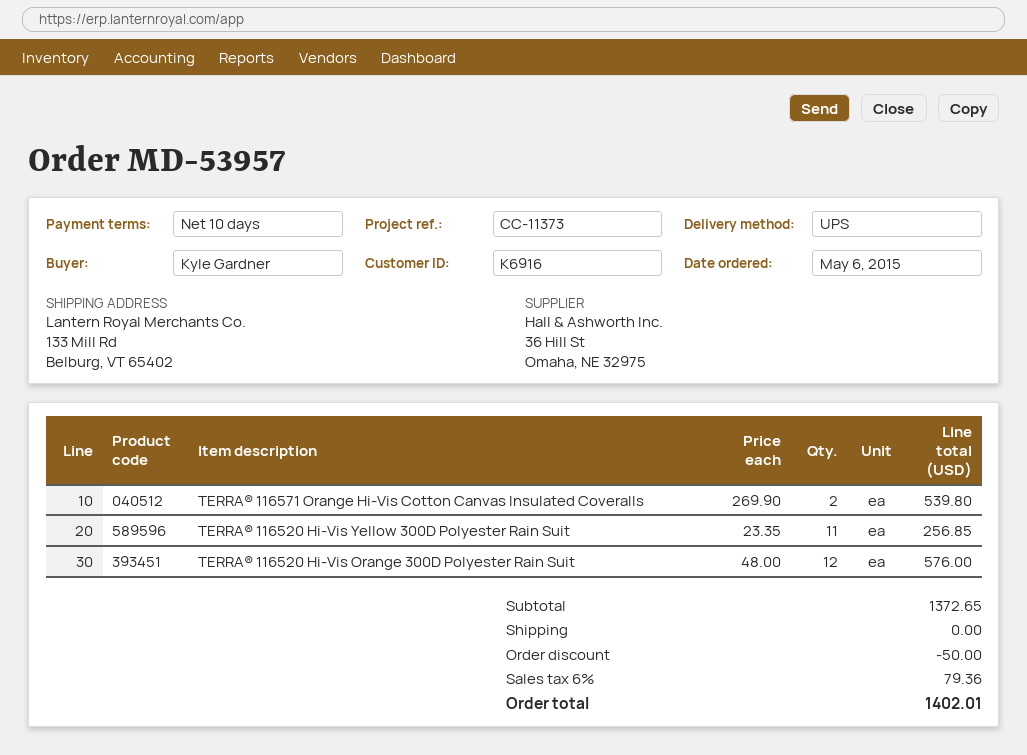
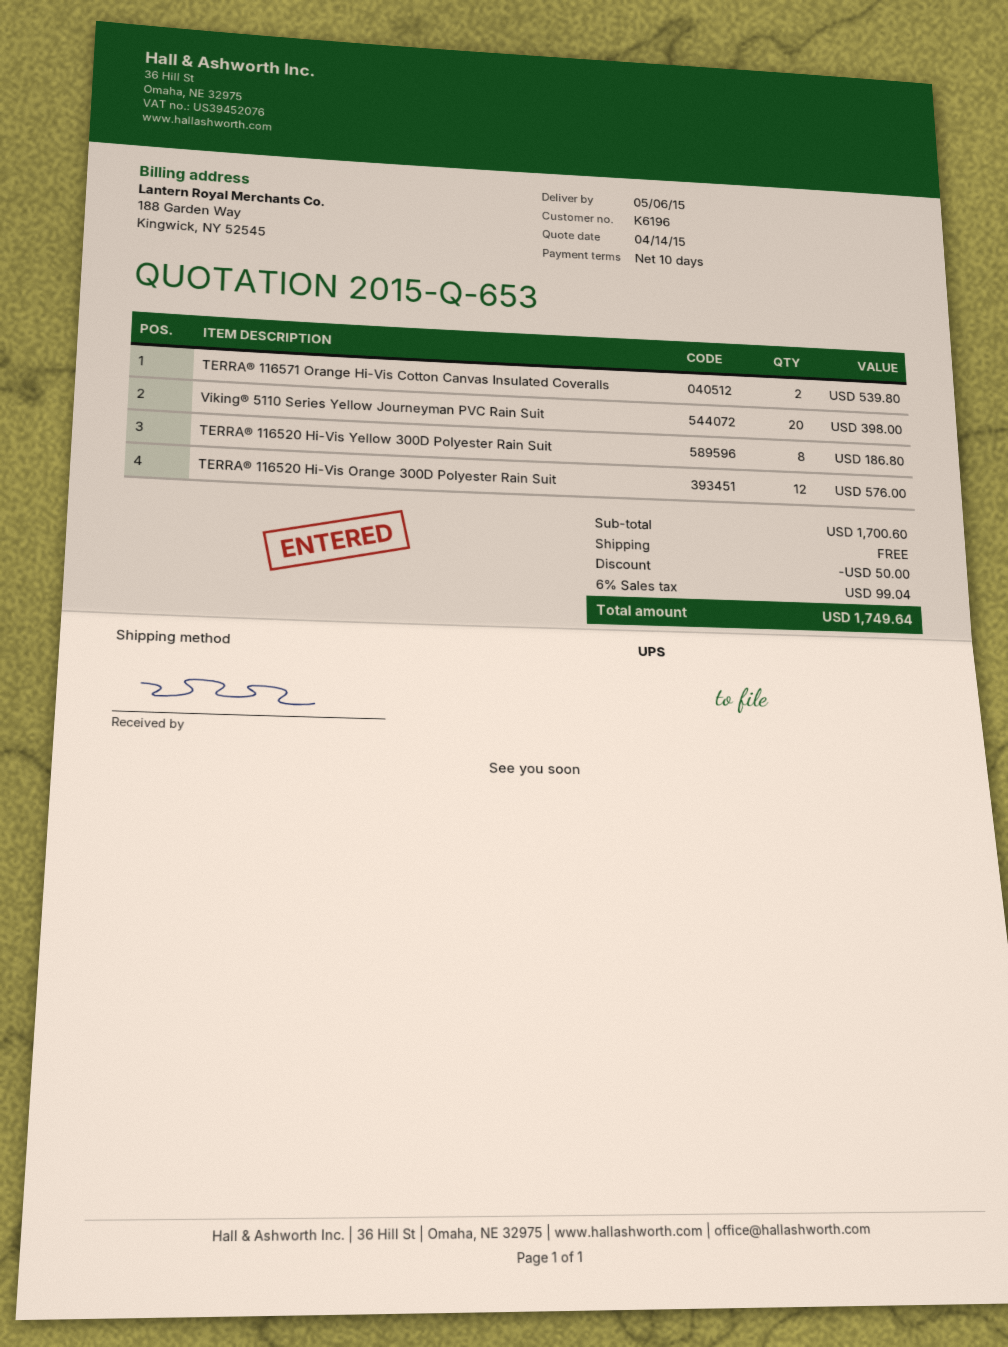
customer number: K6916 -> K6196
TERRA® 116520 Hi-Vis Yellow 300D Polyester Rain Suit: 11 for 256.85 -> 8 for 186.80
Viking® 5110 Series Yellow Journeyman PVC Rain Suit: none -> 20 for 398.00
subtotal: 1372.65 -> 1700.60
tax: 6% = 79.36 -> 6% = 99.04
total: 1402.01 -> 1749.64

